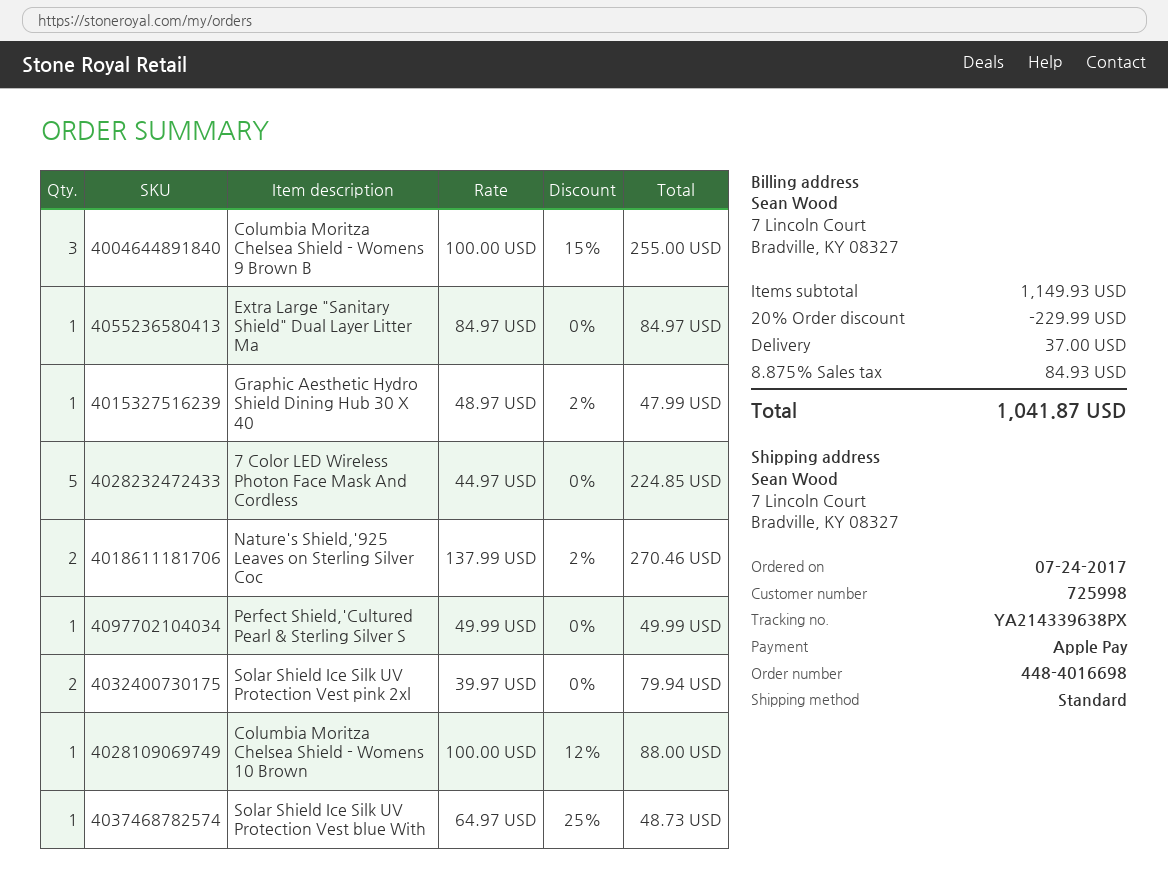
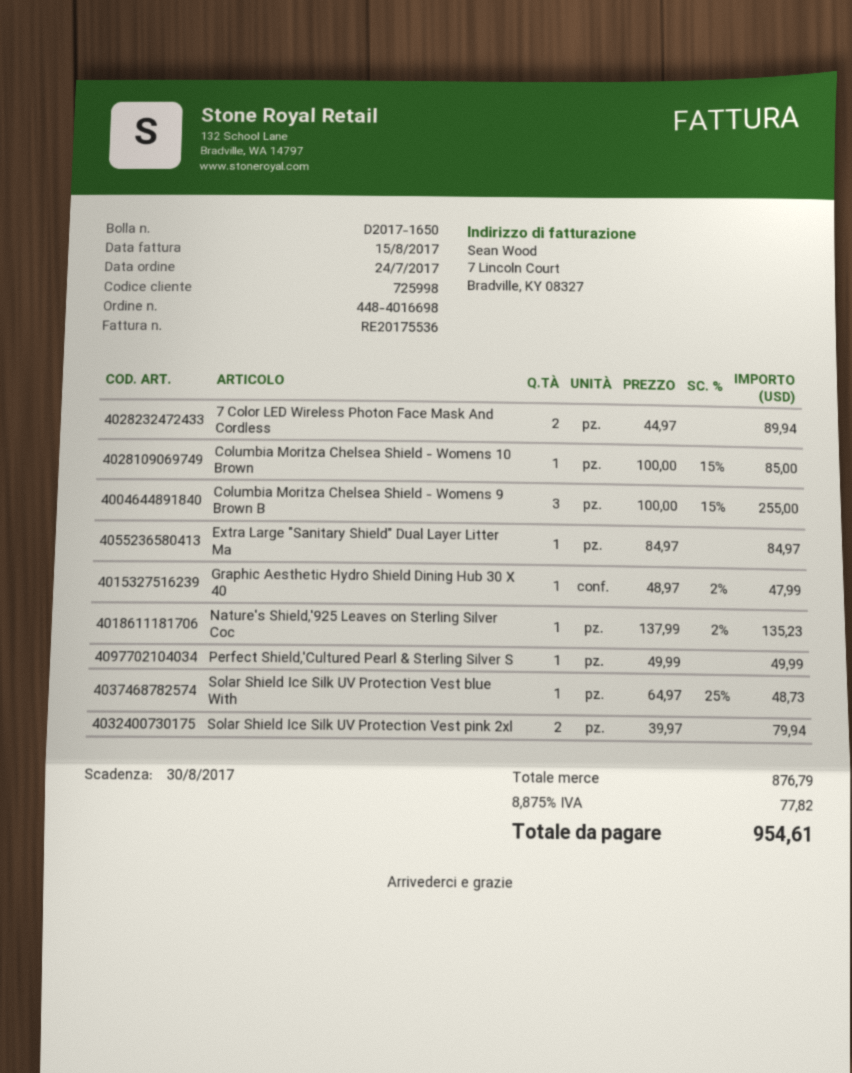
7 Color LED Wireless Photon Face Mask And Cordless: 5 x 44.97 = 224.85 -> 2 x 44.97 = 89.94
Nature's Shield,'925 Leaves on Sterling Silver Coc: 2 x 137.99 - 2% = 270.46 -> 1 x 137.99 - 2% = 135.23
Columbia Moritza Chelsea Shield - Womens 10 Brown: 1 x 100.00 - 12% = 88.00 -> 1 x 100.00 - 15% = 85.00
subtotal: 1149.93 -> 876.79
discount: 20% = 229.99 -> none
shipping: 37.00 -> none
tax: 8.875% = 84.93 -> 8.875% = 77.82
total: 1041.87 -> 954.61

